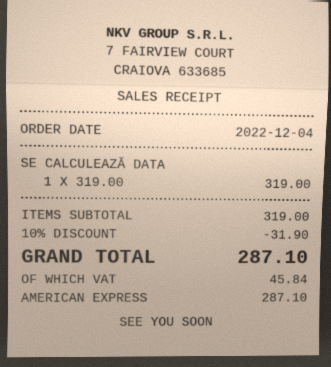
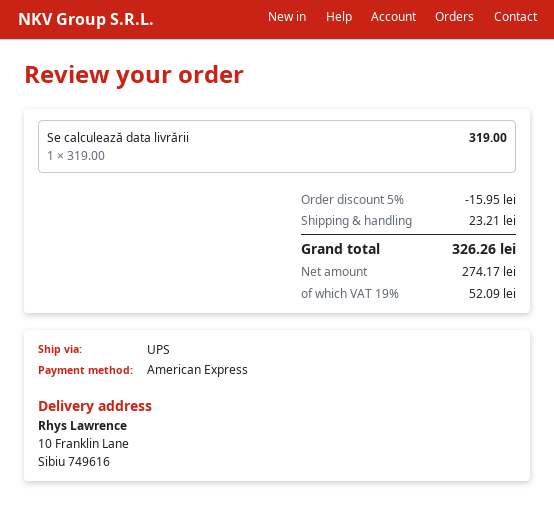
discount: 10% = 31.90 -> 5% = 15.95
shipping: none -> 23.21
tax: 45.84 -> 52.09
total: 287.10 -> 326.26

